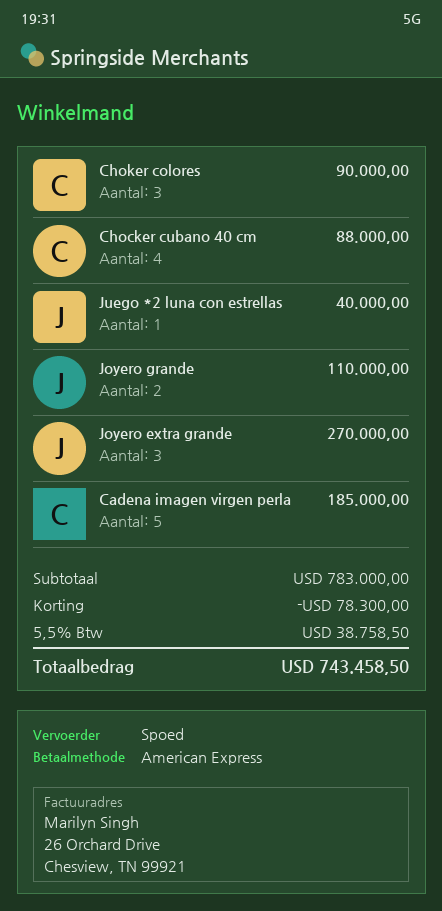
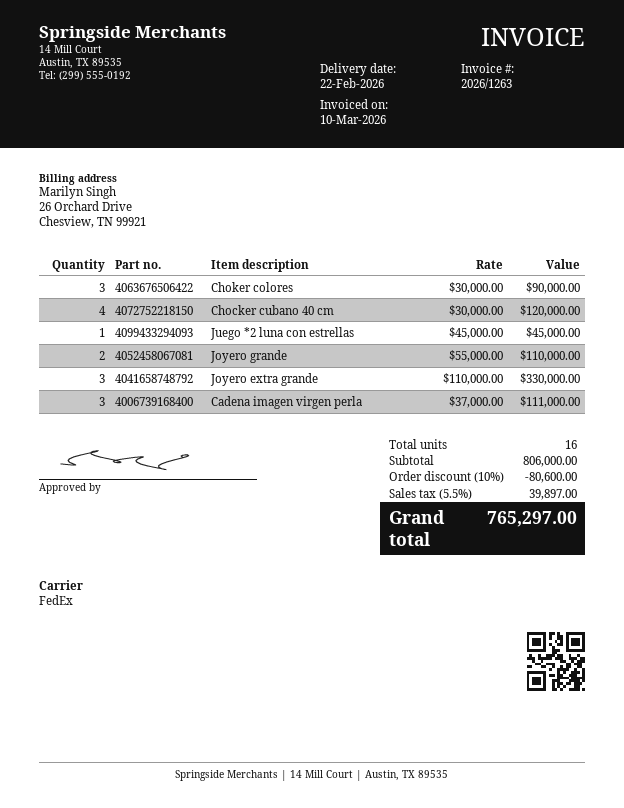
shipping method: express -> FedEx
Chocker cubano 40 cm: 4 for 88000.00 -> 4 for 120000.00
Juego *2 luna con estrellas: 1 for 40000.00 -> 1 for 45000.00
Joyero extra grande: 3 for 270000.00 -> 3 for 330000.00
Cadena imagen virgen perla: 5 for 185000.00 -> 3 for 111000.00
subtotal: 783000.00 -> 806000.00
discount: 78300.00 -> 80600.00
tax: 5.5% = 38758.50 -> 5.5% = 39897.00
total: 743458.50 -> 765297.00

